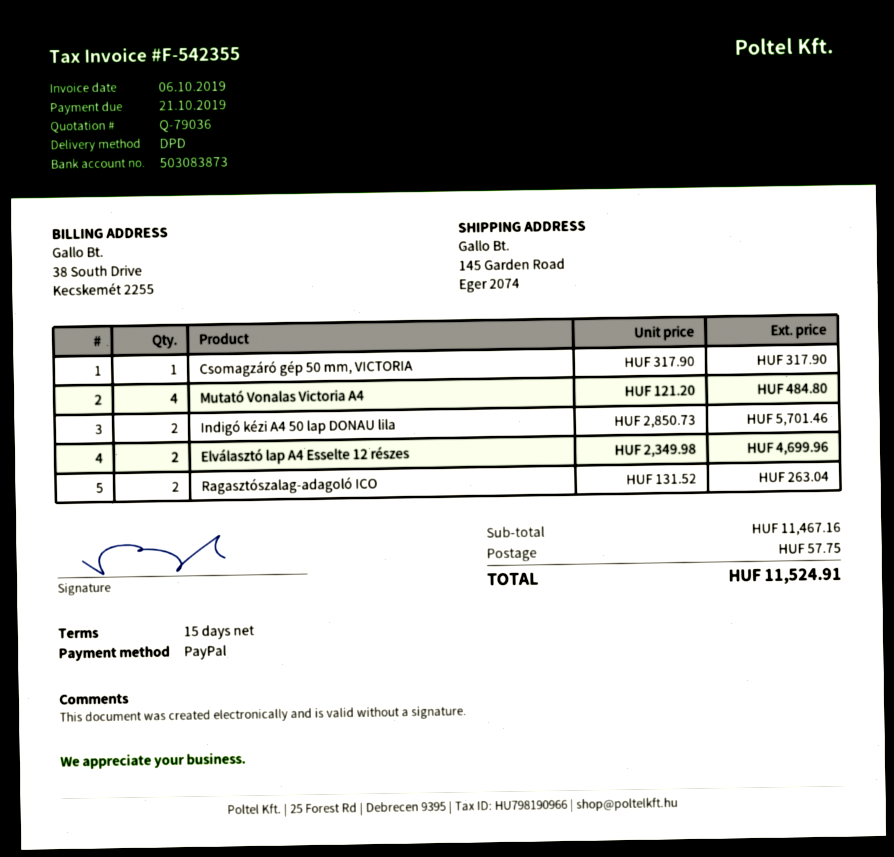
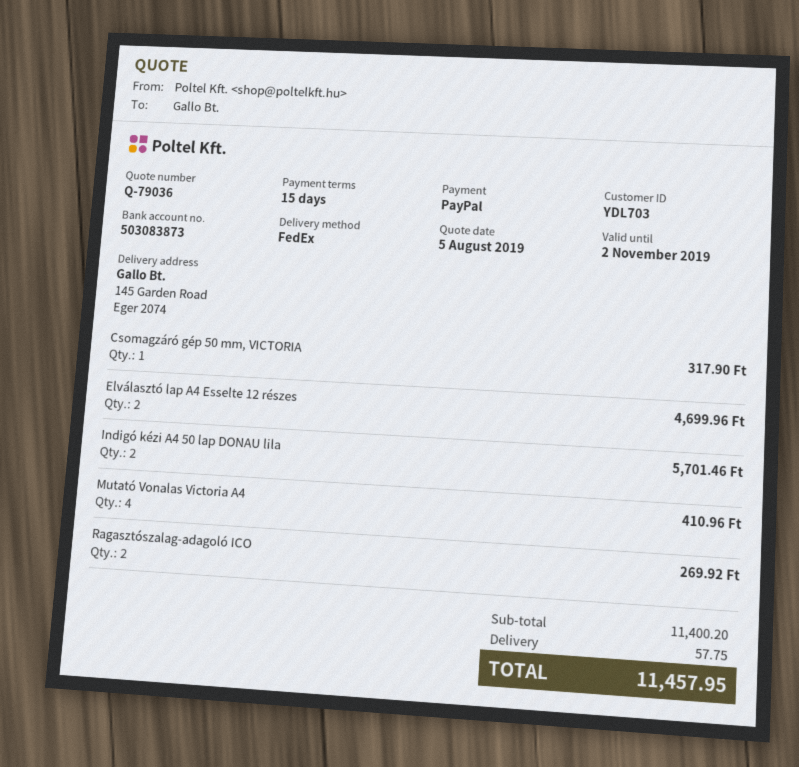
shipping method: DPD -> FedEx
Mutató Vonalas Victoria A4: 4 for 484.80 -> 4 for 410.96
Ragasztószalag-adagoló ICO: 2 for 263.04 -> 2 for 269.92
subtotal: 11467.16 -> 11400.20
total: 11524.91 -> 11457.95

